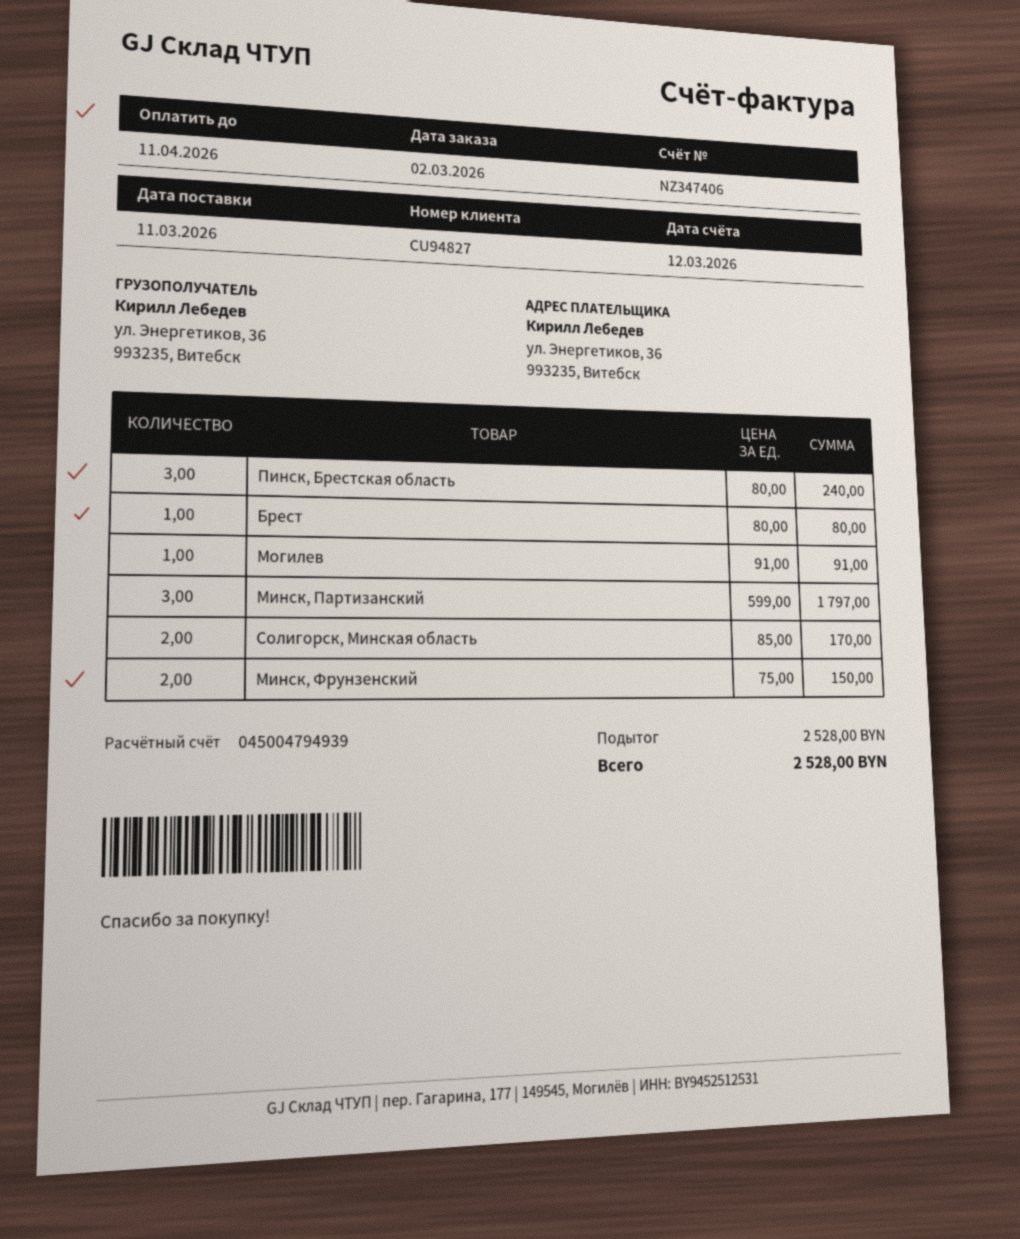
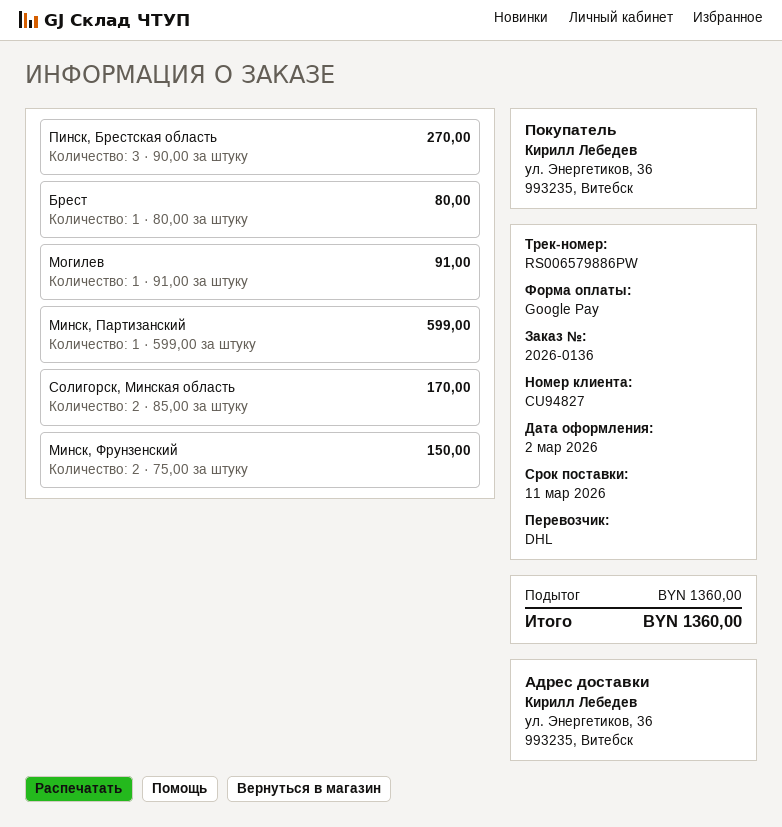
Пинск, Брестская область: 3 x 80.00 = 240.00 -> 3 x 90.00 = 270.00
Минск, Партизанский: 3 x 599.00 = 1797.00 -> 1 x 599.00 = 599.00
subtotal: 2528.00 -> 1360.00
total: 2528.00 -> 1360.00

